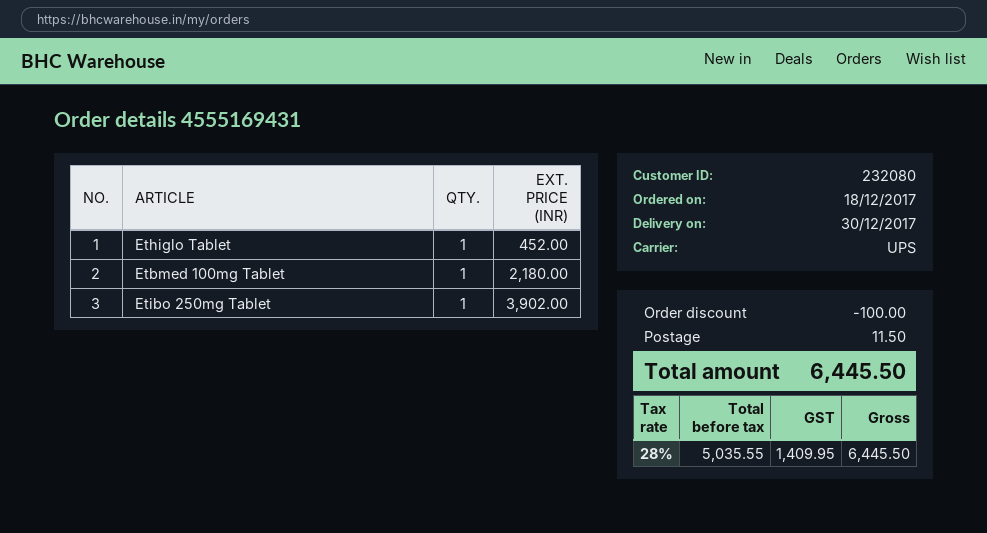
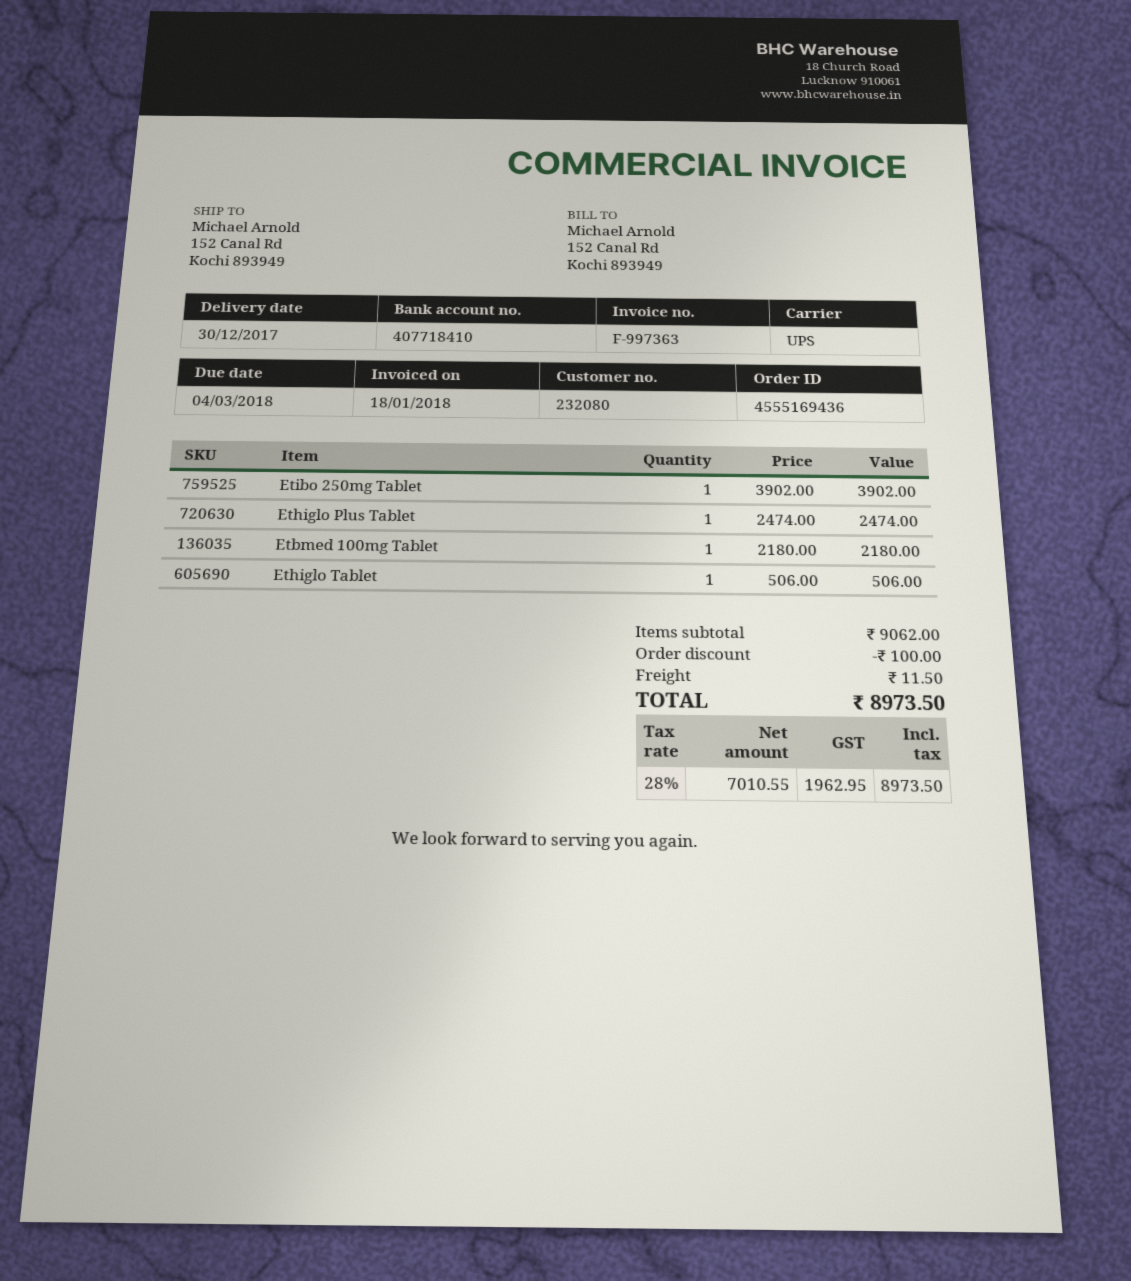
order number: 4555169431 -> 4555169436
Ethiglo Tablet: 1 for 452.00 -> 1 for 506.00
Ethiglo Plus Tablet: none -> 1 for 2474.00
net: 5035.55 -> 7010.55
tax: 28% = 1409.95 -> 28% = 1962.95
total: 6445.50 -> 8973.50

